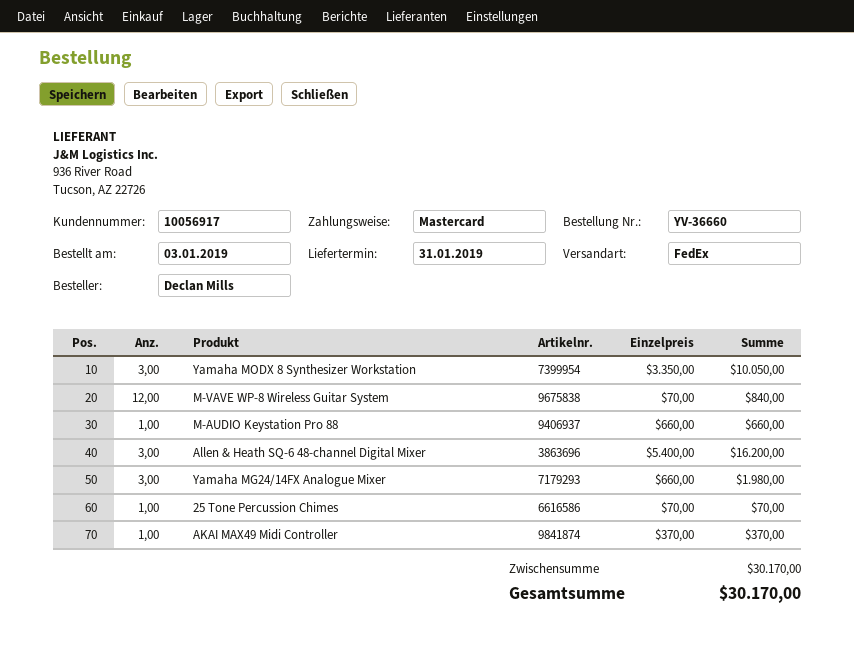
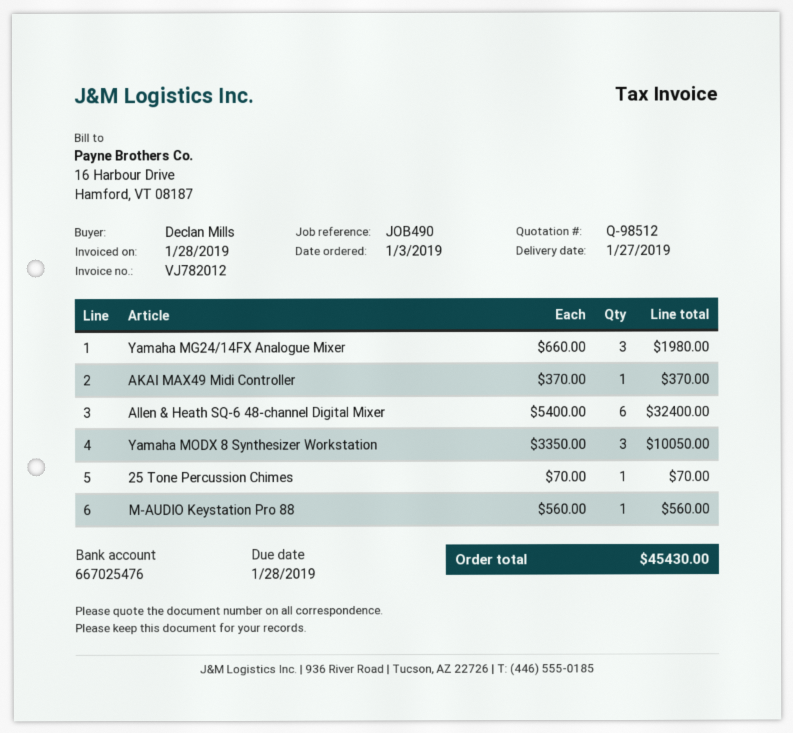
delivery date: 2019-01-31 -> 2019-01-27
M-VAVE WP-8 Wireless Guitar System: 12 x 70.00 = 840.00 -> none
M-AUDIO Keystation Pro 88: 1 x 660.00 = 660.00 -> 1 x 560.00 = 560.00
Allen & Heath SQ-6 48-channel Digital Mixer: 3 x 5400.00 = 16200.00 -> 6 x 5400.00 = 32400.00
total: 30170.00 -> 45430.00

